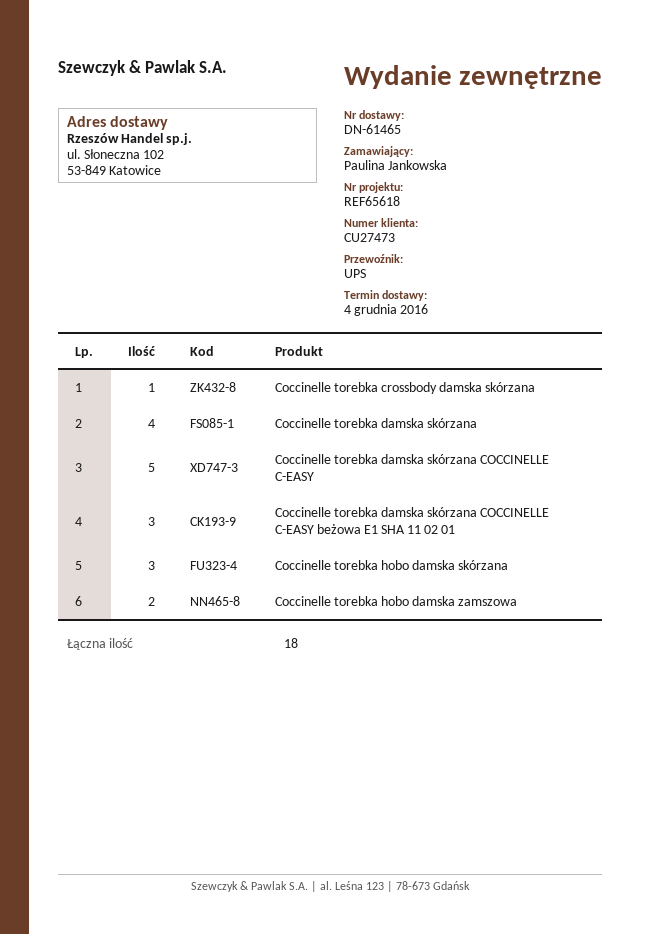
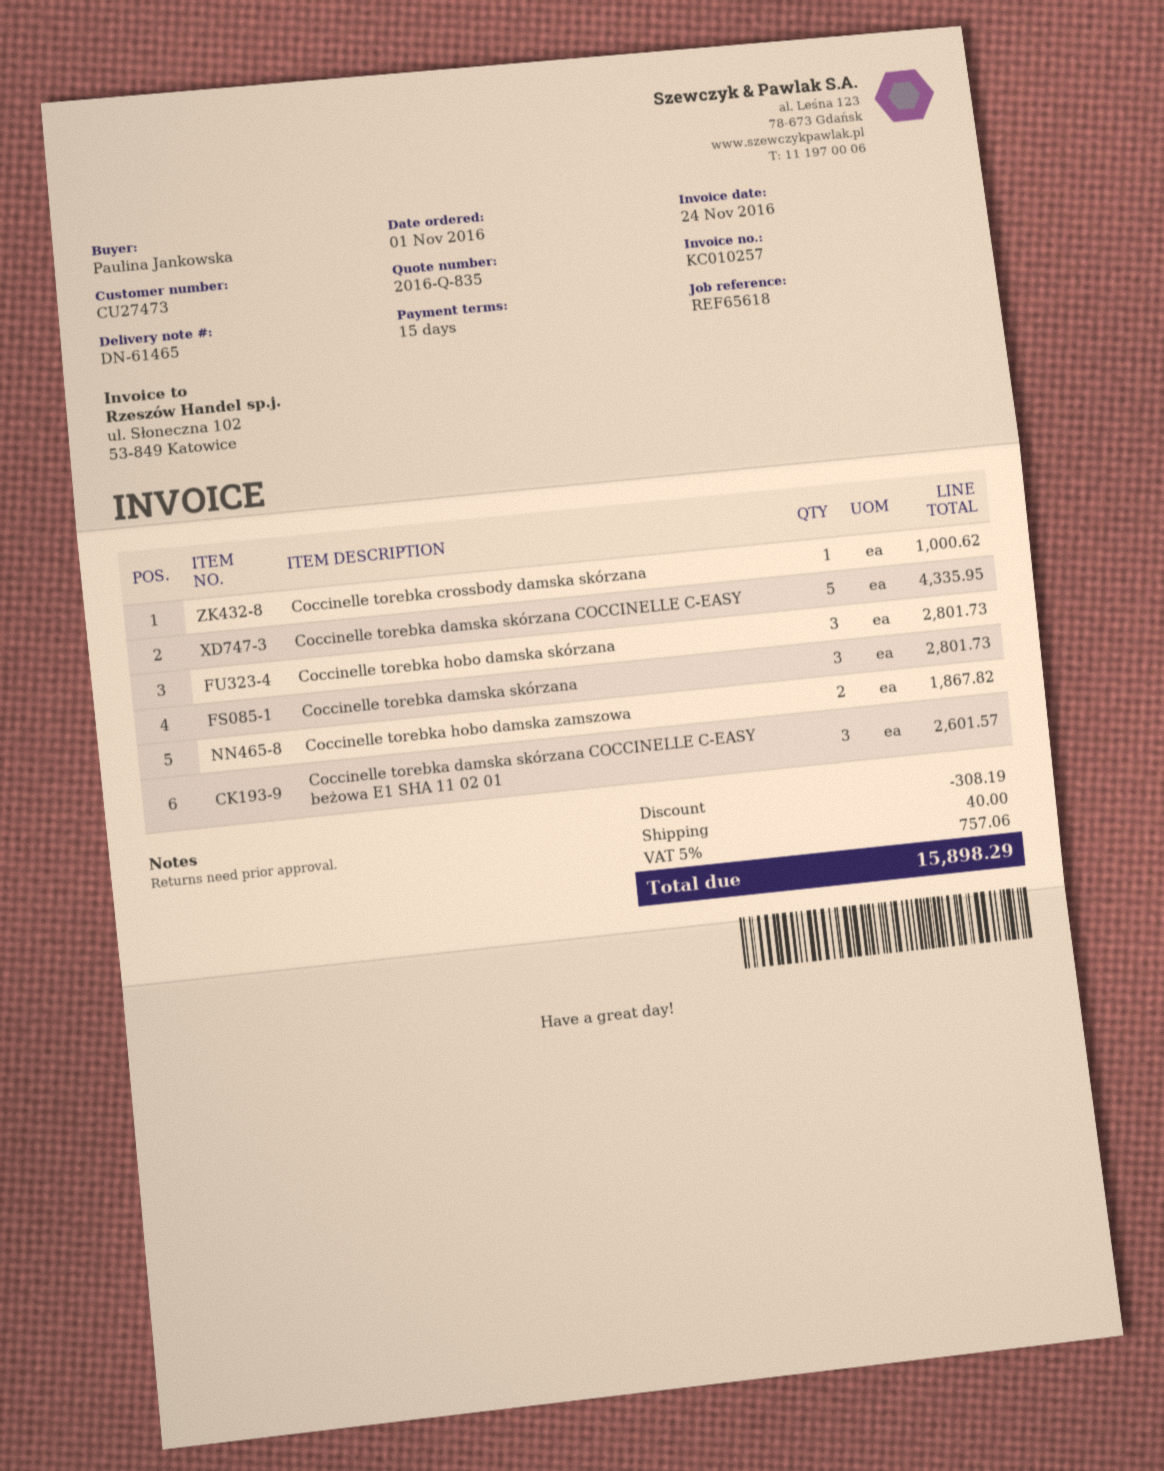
Coccinelle torebka damska skórzana: 4 -> 3

